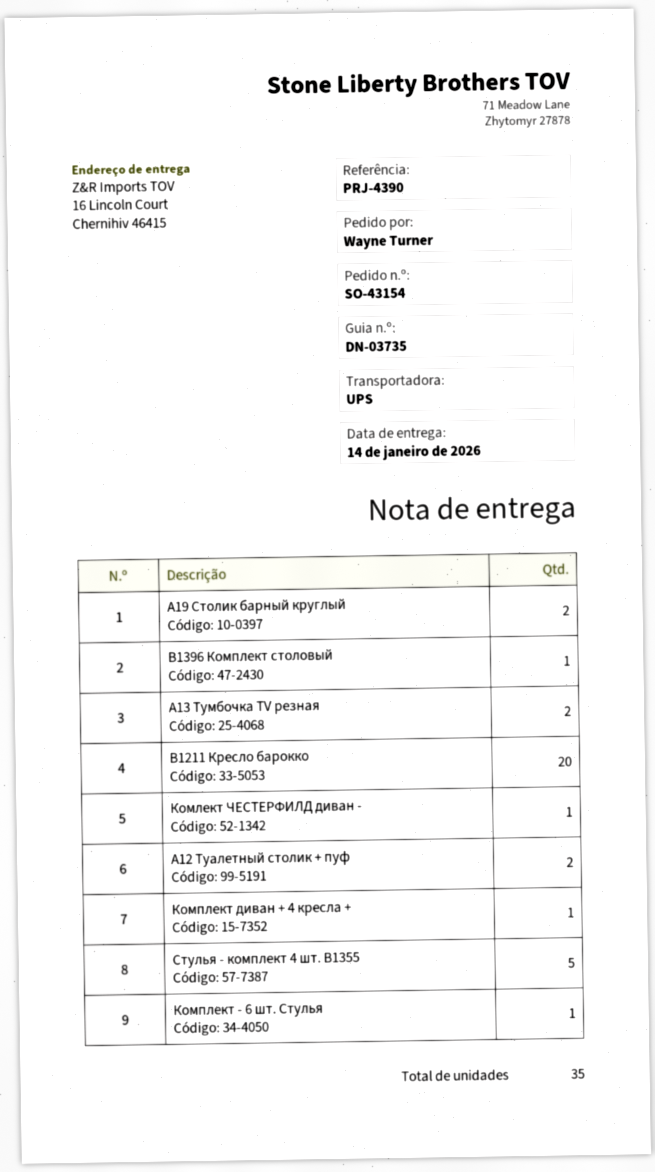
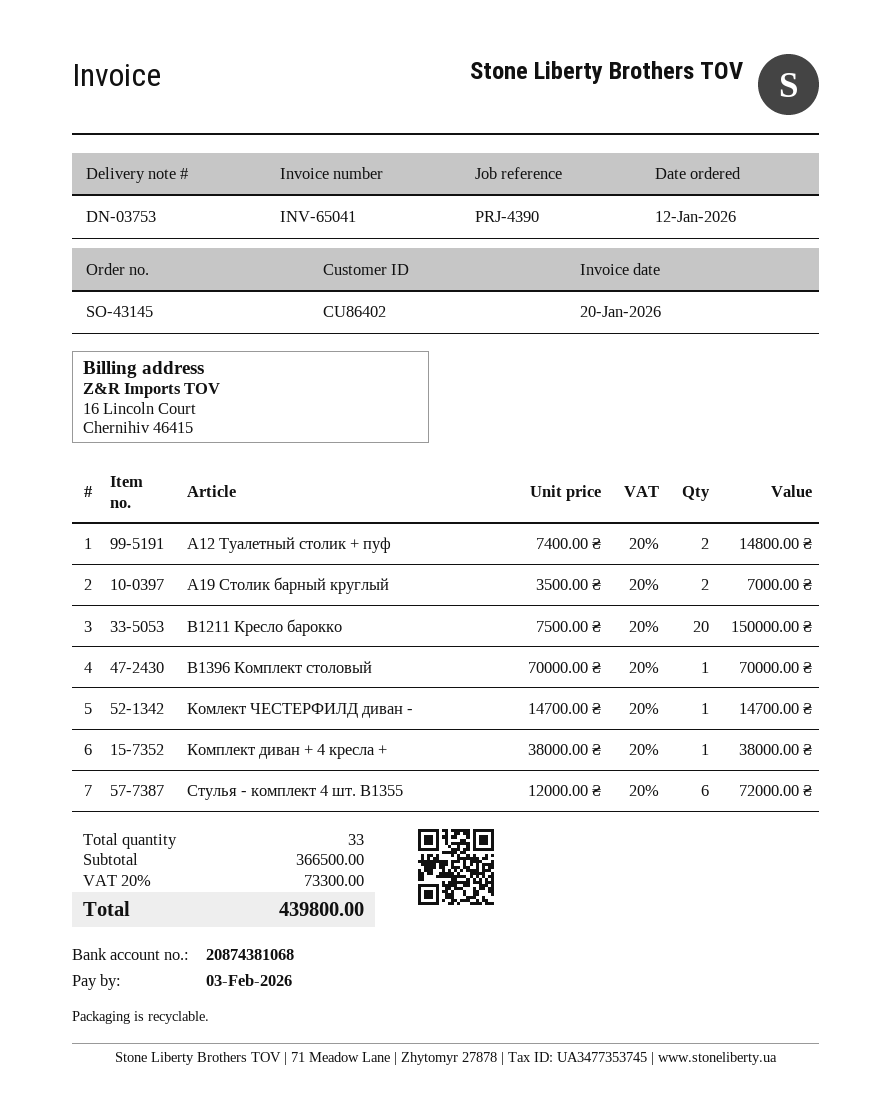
order number: SO-43154 -> SO-43145
delivery note number: DN-03735 -> DN-03753
А13 Тумбочка TV резная: 2 -> none
Стулья - комплект 4 шт. В1355: 5 -> 6
Комплект - 6 шт. Стулья: 1 -> none
total quantity: 35 -> 33

